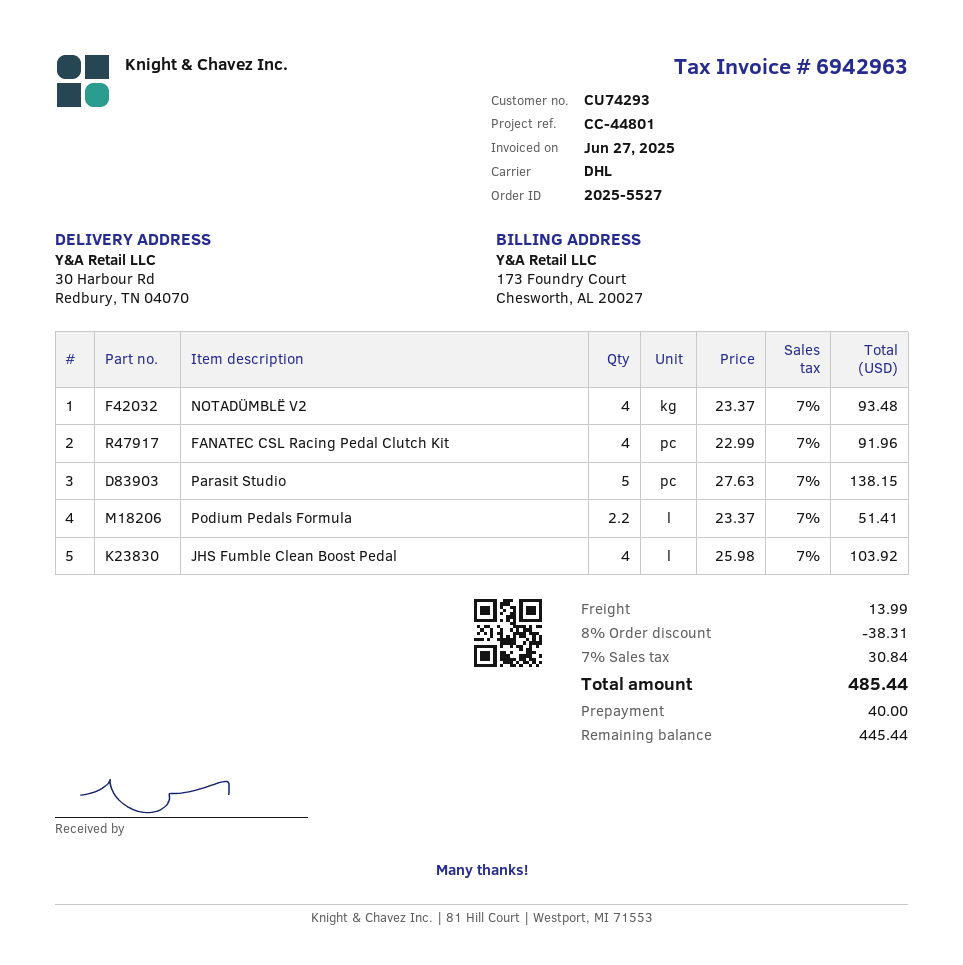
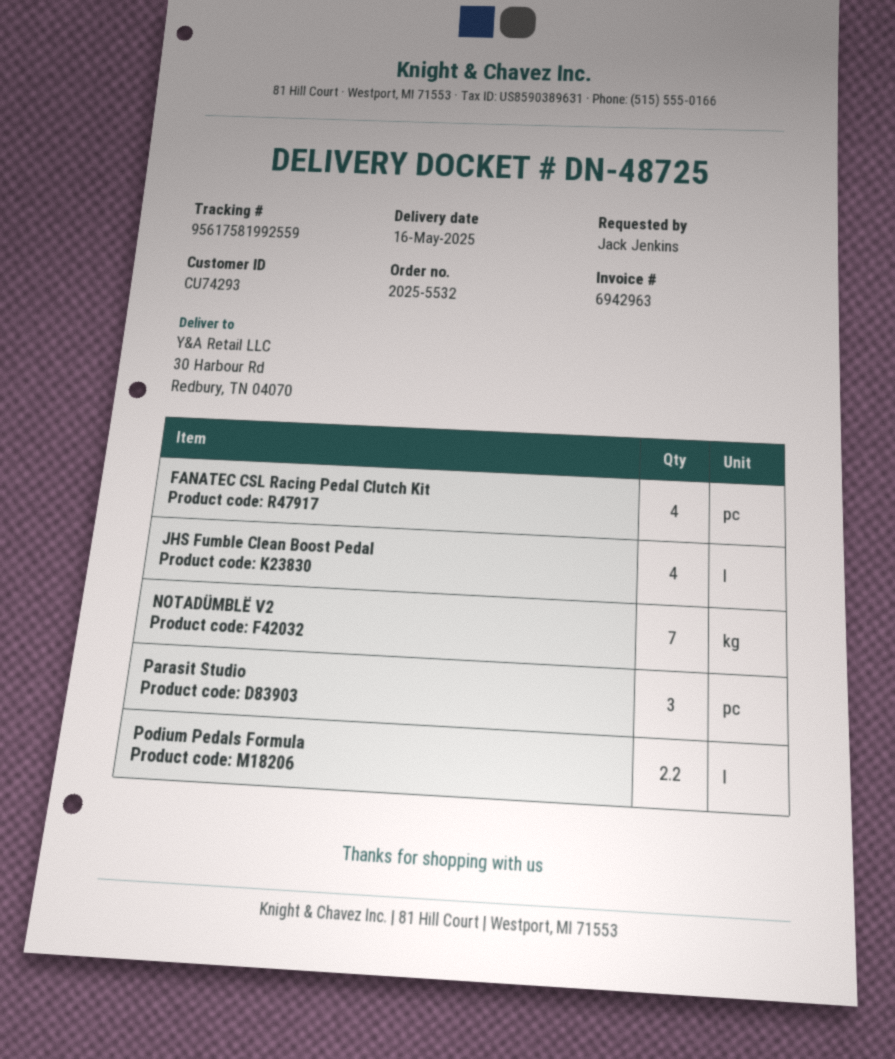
order number: 2025-5527 -> 2025-5532
NOTADÜMBLË V2: 4 -> 7
Parasit Studio: 5 -> 3

